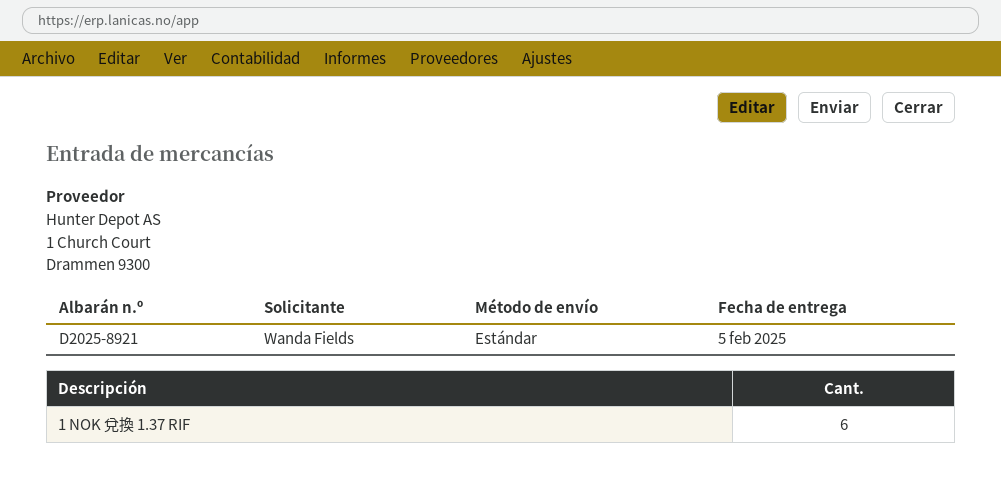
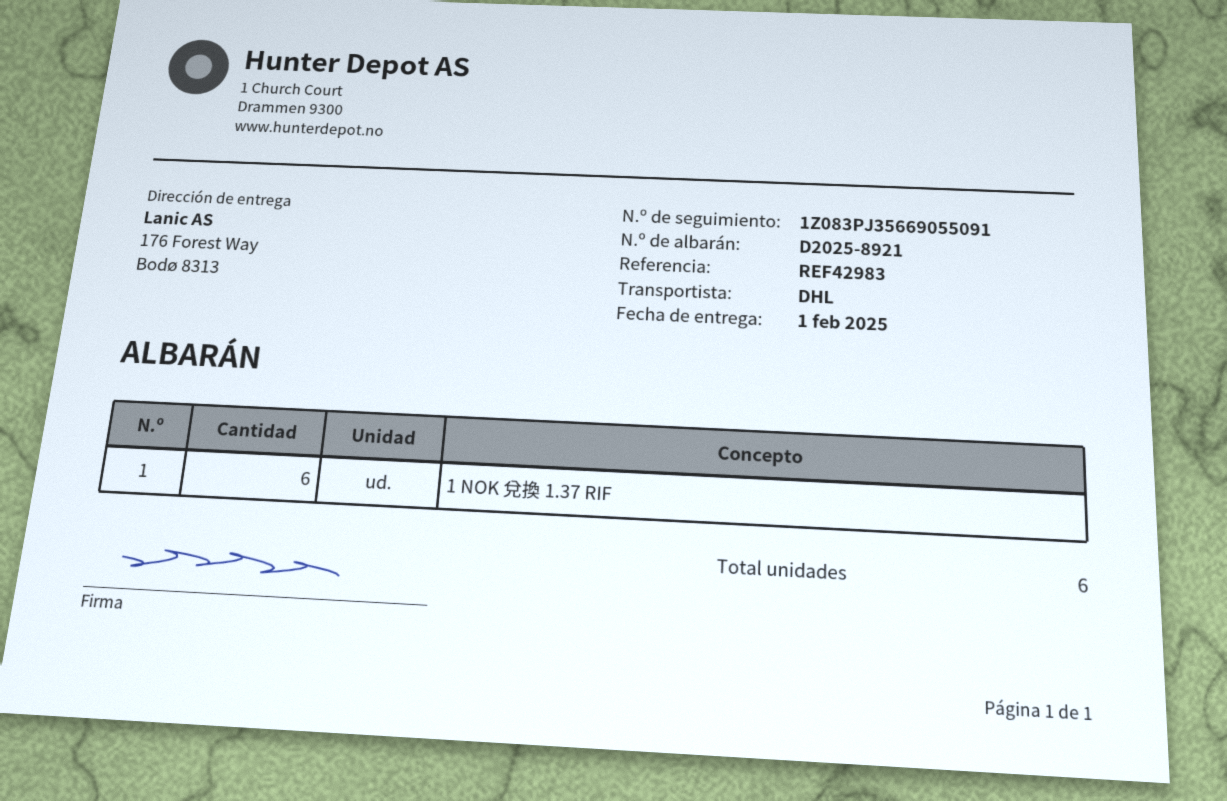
delivery date: 2025-02-05 -> 2025-02-01
shipping method: standard -> DHL

